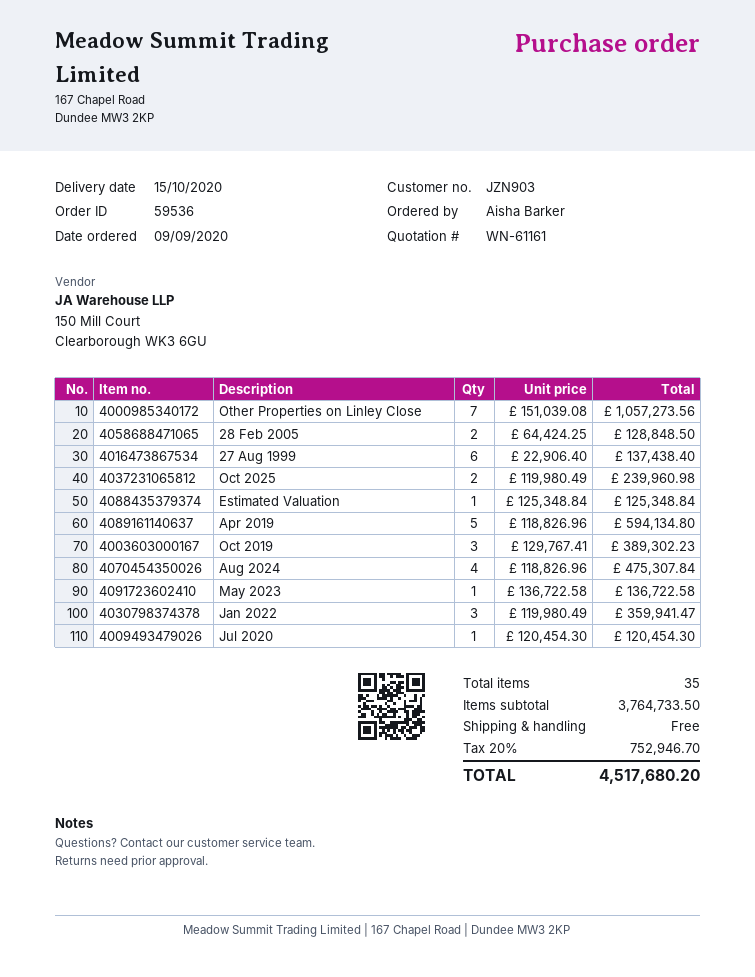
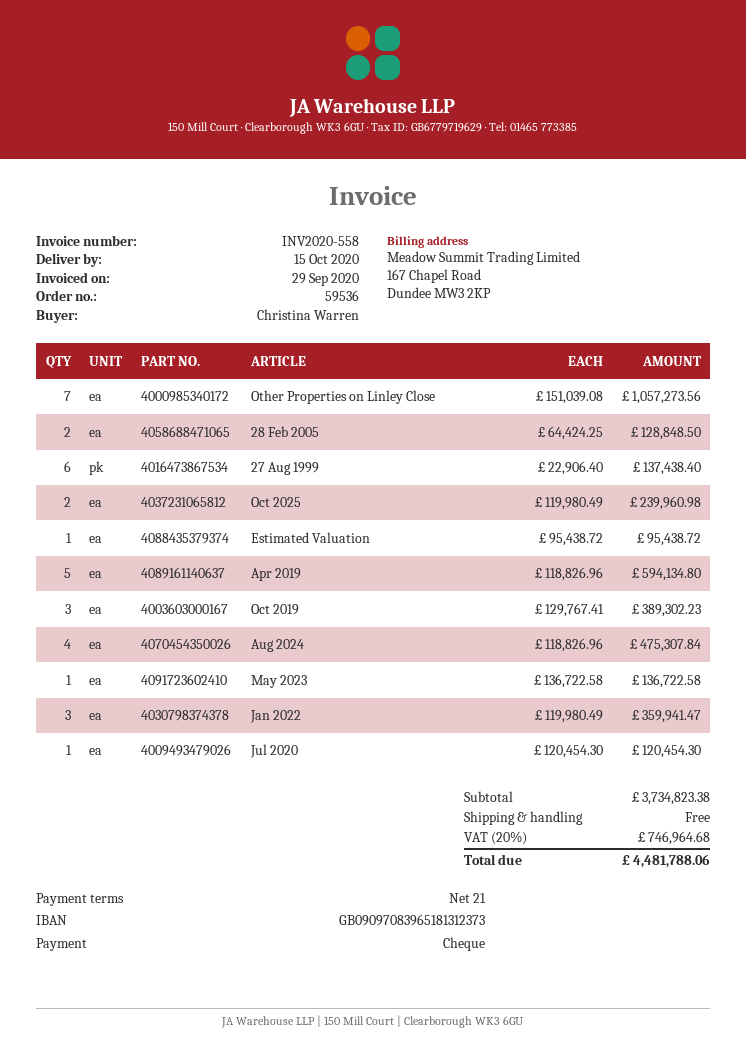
ordered by: Aisha Barker -> Christina Warren
Estimated Valuation: 1 x 125348.84 = 125348.84 -> 1 x 95438.72 = 95438.72
subtotal: 3764733.50 -> 3734823.38
tax: 20% = 752946.70 -> 20% = 746964.68
total: 4517680.20 -> 4481788.06

